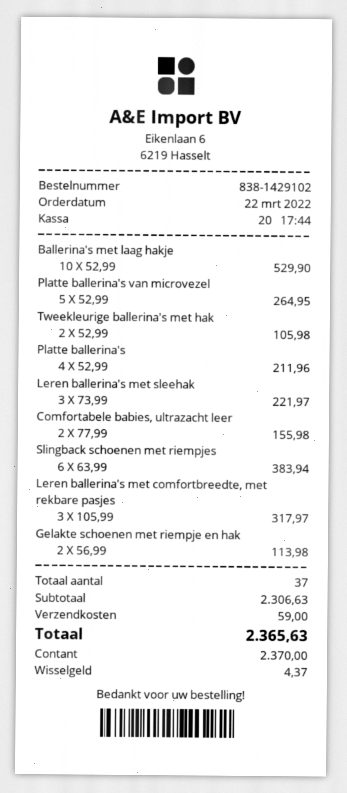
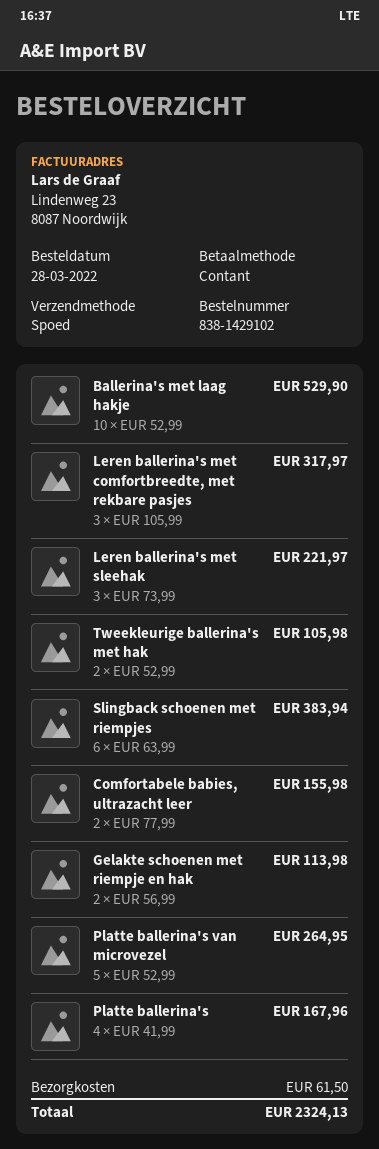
order date: 2022-03-22 -> 2022-03-28
Platte ballerina's: 4 x 52.99 = 211.96 -> 4 x 41.99 = 167.96
shipping: 59.00 -> 61.50
total: 2365.63 -> 2324.13

